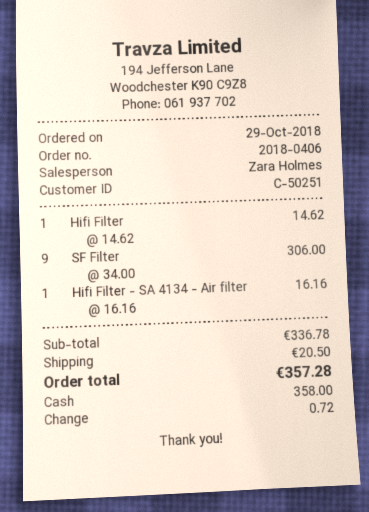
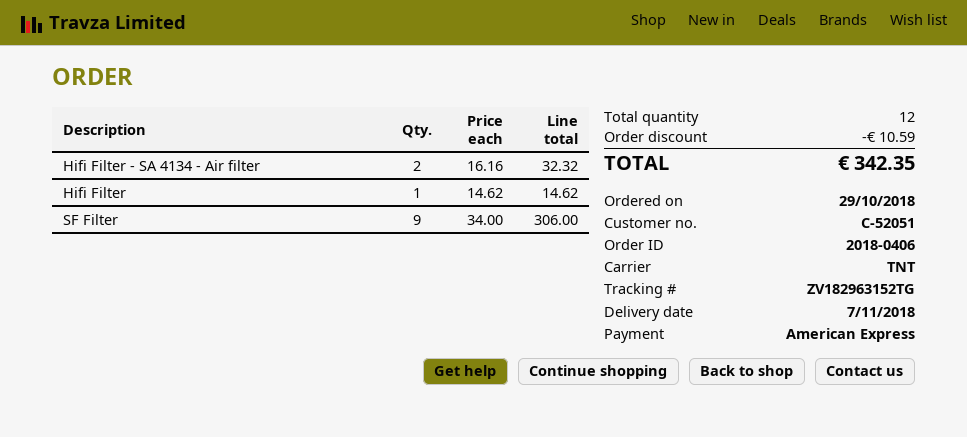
customer number: C-50251 -> C-52051
payment method: cash -> American Express
Hifi Filter - SA 4134 - Air filter: 1 x 16.16 = 16.16 -> 2 x 16.16 = 32.32
discount: none -> 10.59
shipping: 20.50 -> none
total: 357.28 -> 342.35

